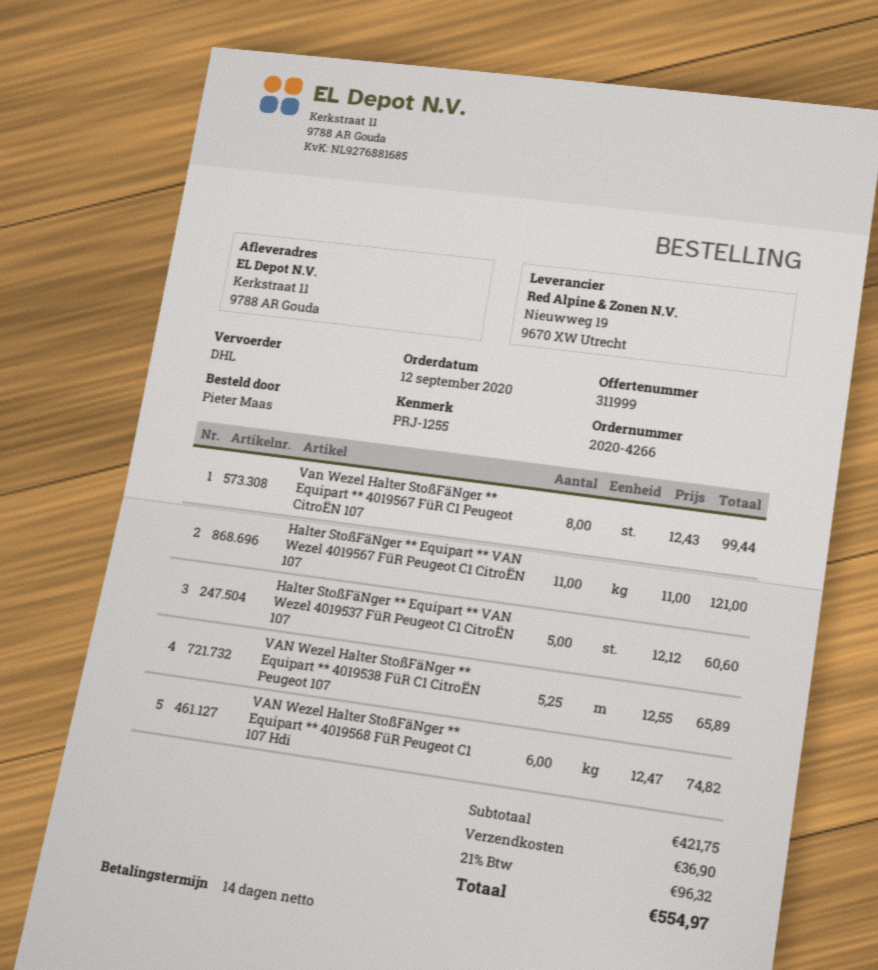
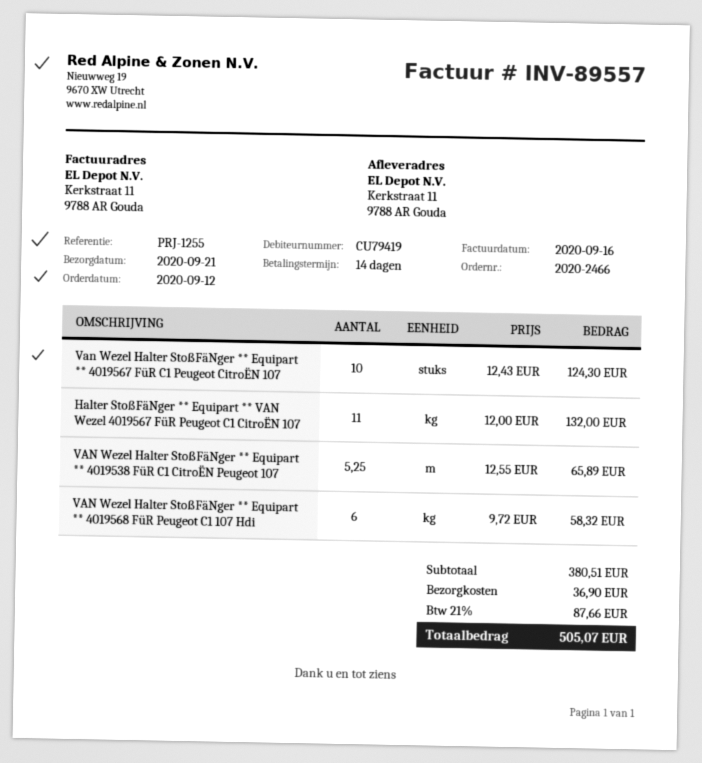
order number: 2020-4266 -> 2020-2466
Van Wezel Halter StoßFäNger ** Equipart ** 4019567 FüR C1 Peugeot CitroËN 107: 8 x 12.43 = 99.44 -> 10 x 12.43 = 124.30
Halter StoßFäNger ** Equipart ** VAN Wezel 4019567 FüR Peugeot C1 CitroËN 107: 11 x 11.00 = 121.00 -> 11 x 12.00 = 132.00
Halter StoßFäNger ** Equipart ** VAN Wezel 4019537 FüR Peugeot C1 CitroËN 107: 5 x 12.12 = 60.60 -> none
VAN Wezel Halter StoßFäNger ** Equipart ** 4019568 FüR Peugeot C1 107 Hdi: 6 x 12.47 = 74.82 -> 6 x 9.72 = 58.32
subtotal: 421.75 -> 380.51
tax: 21% = 96.32 -> 21% = 87.66
total: 554.97 -> 505.07

